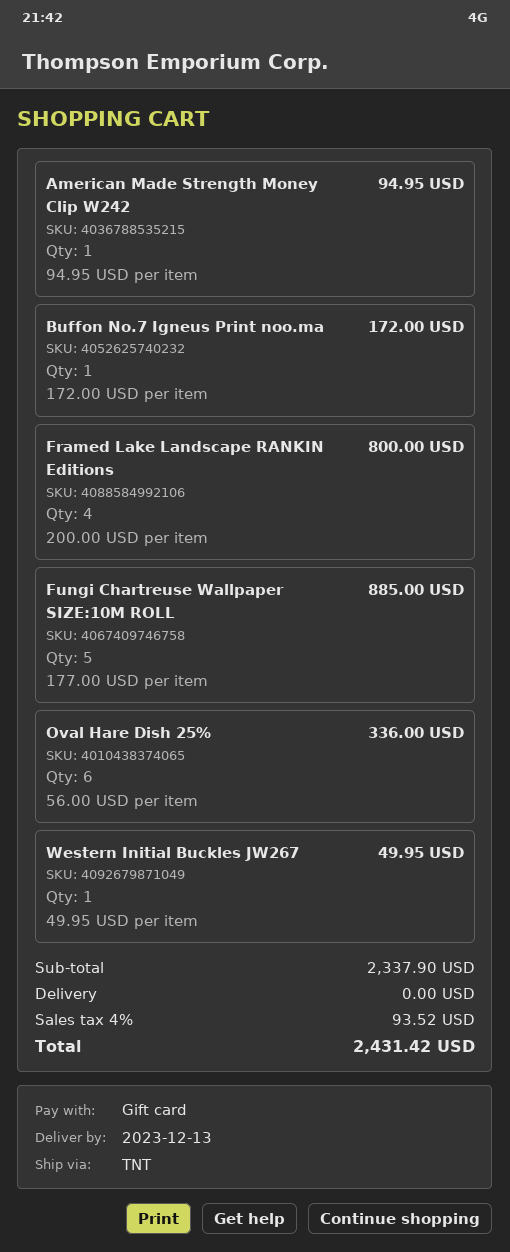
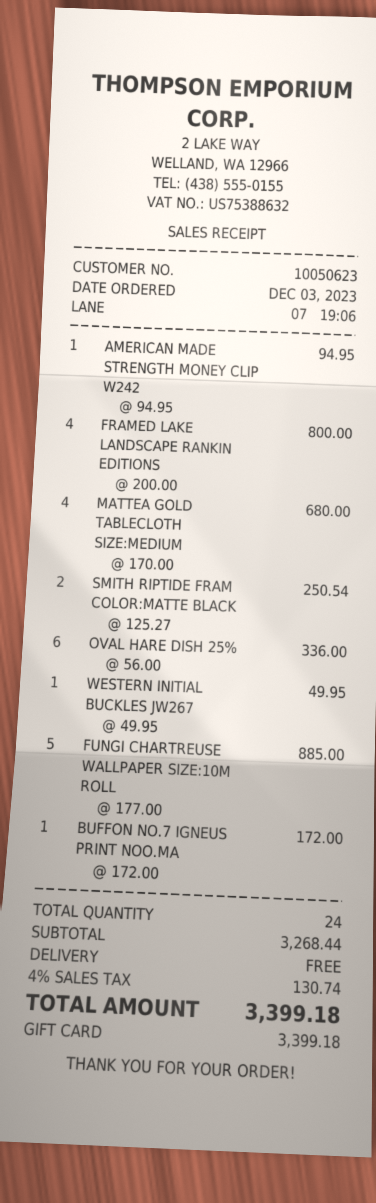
MATTEA GOLD TABLECLOTH SIZE:MEDIUM: none -> 4 x 170.00 = 680.00
SMITH RIPTIDE FRAM COLOR:MATTE BLACK: none -> 2 x 125.27 = 250.54
subtotal: 2337.90 -> 3268.44
tax: 4% = 93.52 -> 4% = 130.74
total: 2431.42 -> 3399.18

